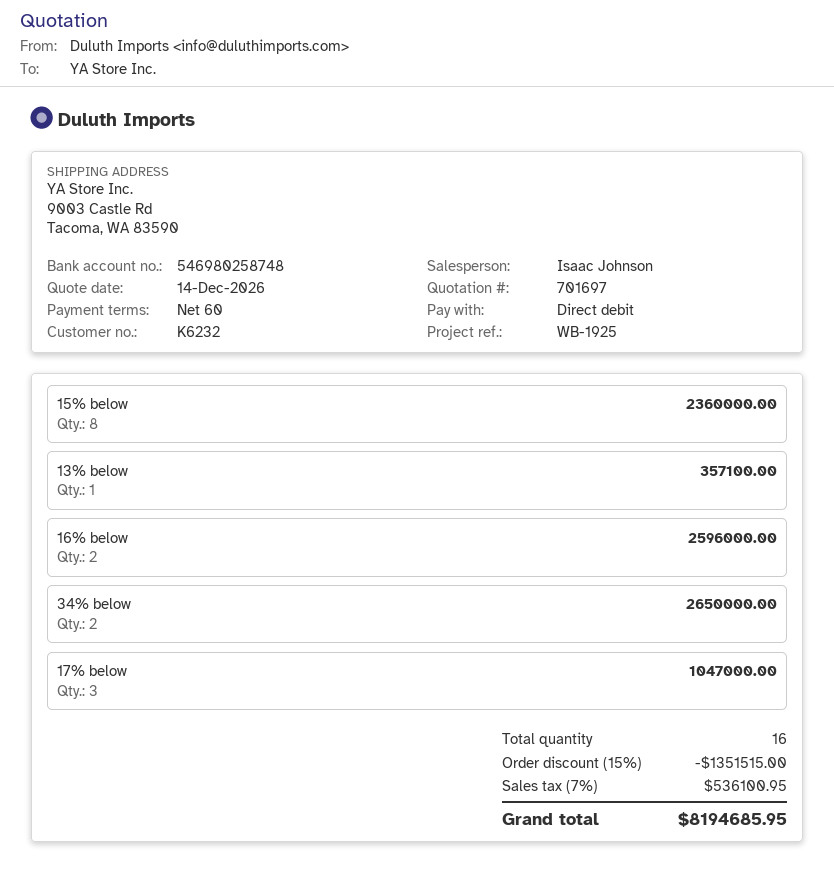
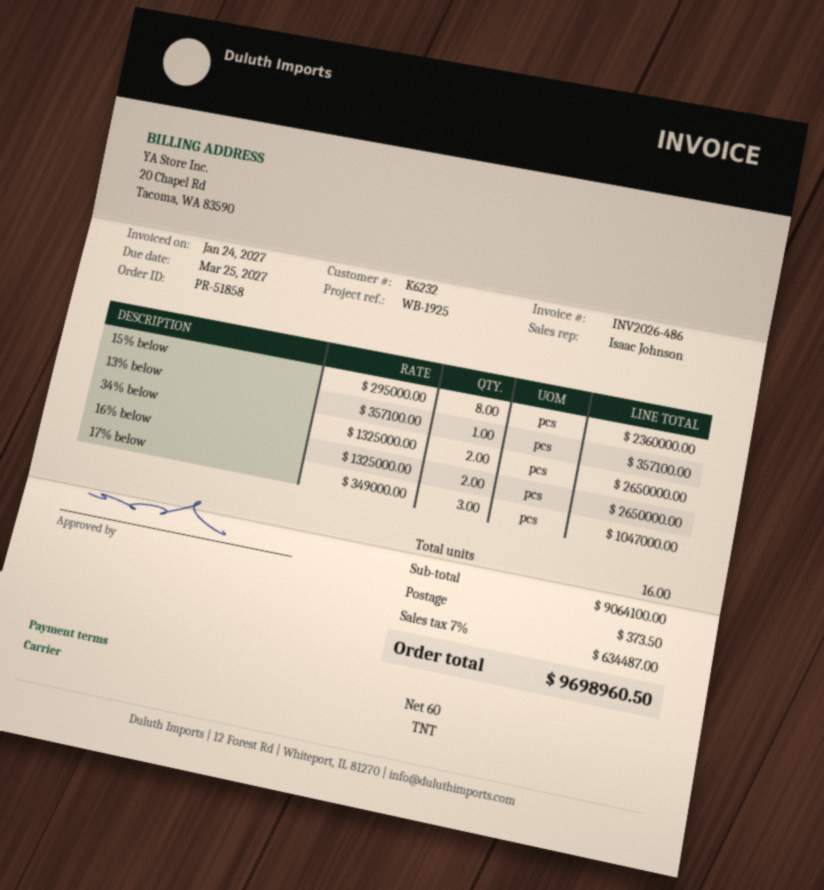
16% below: 2 for 2596000.00 -> 2 for 2650000.00
discount: 15% = 1351515.00 -> none
shipping: none -> 373.50
tax: 7% = 536100.95 -> 7% = 634487.00
total: 8194685.95 -> 9698960.50

